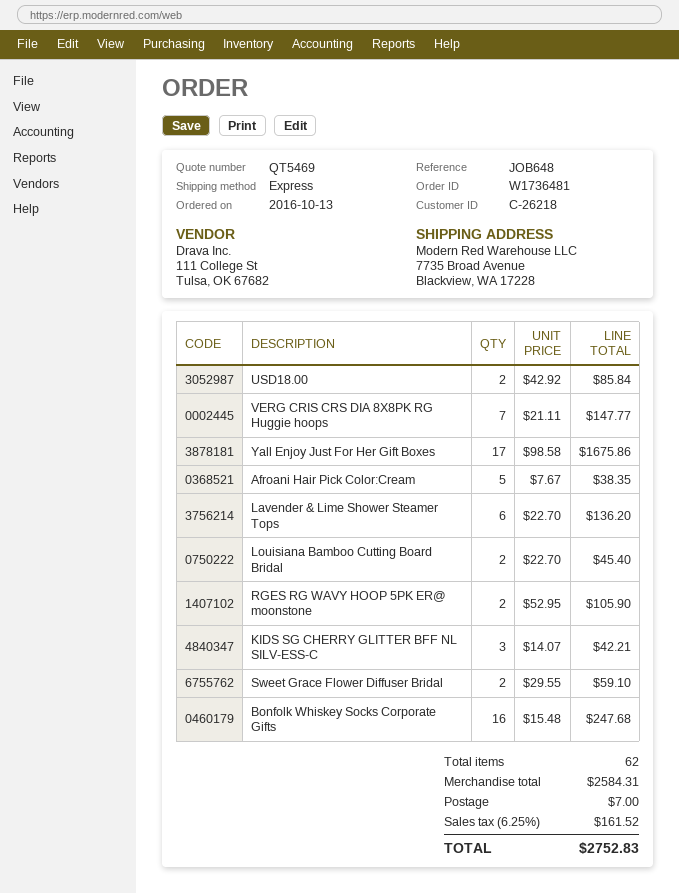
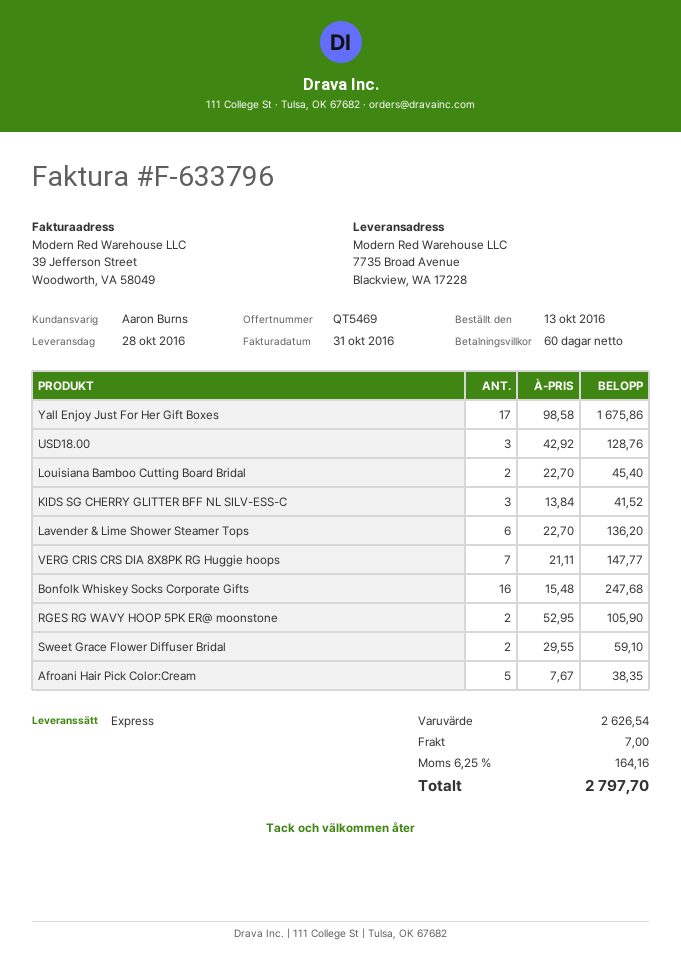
USD18.00: 2 x 42.92 = 85.84 -> 3 x 42.92 = 128.76
KIDS SG CHERRY GLITTER BFF NL SILV-ESS-C: 3 x 14.07 = 42.21 -> 3 x 13.84 = 41.52
subtotal: 2584.31 -> 2626.54
tax: 6.25% = 161.52 -> 6.25% = 164.16
total: 2752.83 -> 2797.70

